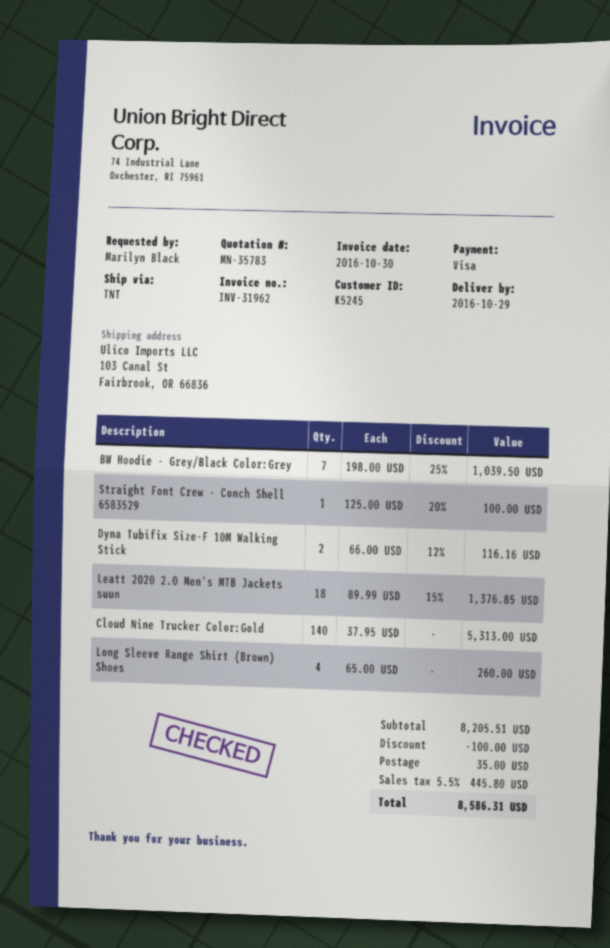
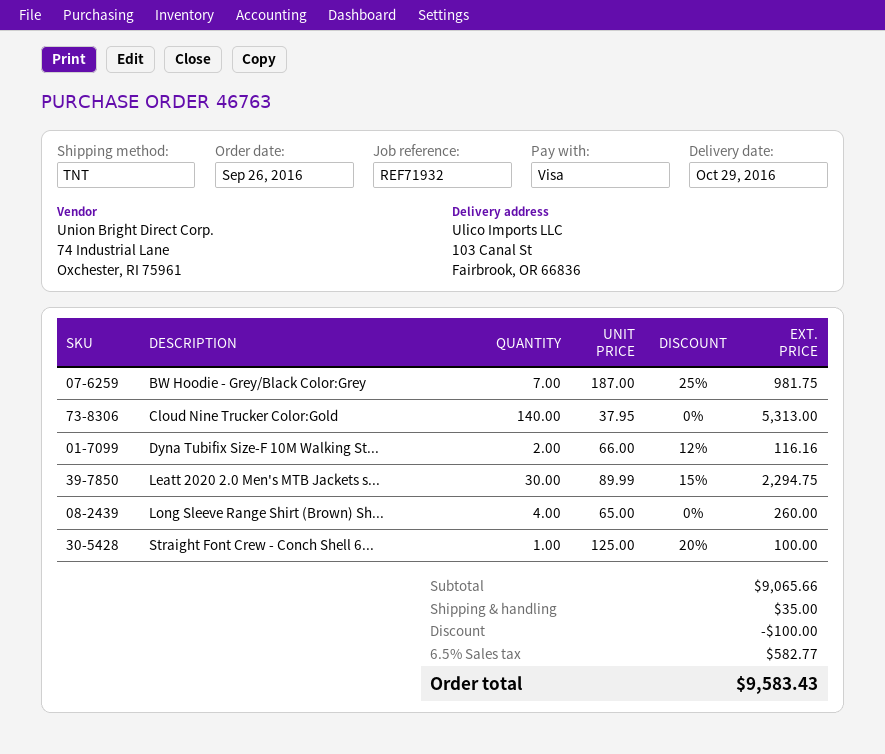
BW Hoodie - Grey/Black Color:Grey: 7 x 198.00 - 25% = 1039.50 -> 7 x 187.00 - 25% = 981.75
Leatt 2020 2.0 Men's MTB Jackets suun: 18 x 89.99 - 15% = 1376.85 -> 30 x 89.99 - 15% = 2294.75
subtotal: 8205.51 -> 9065.66
tax: 5.5% = 445.80 -> 6.5% = 582.77
total: 8586.31 -> 9583.43

